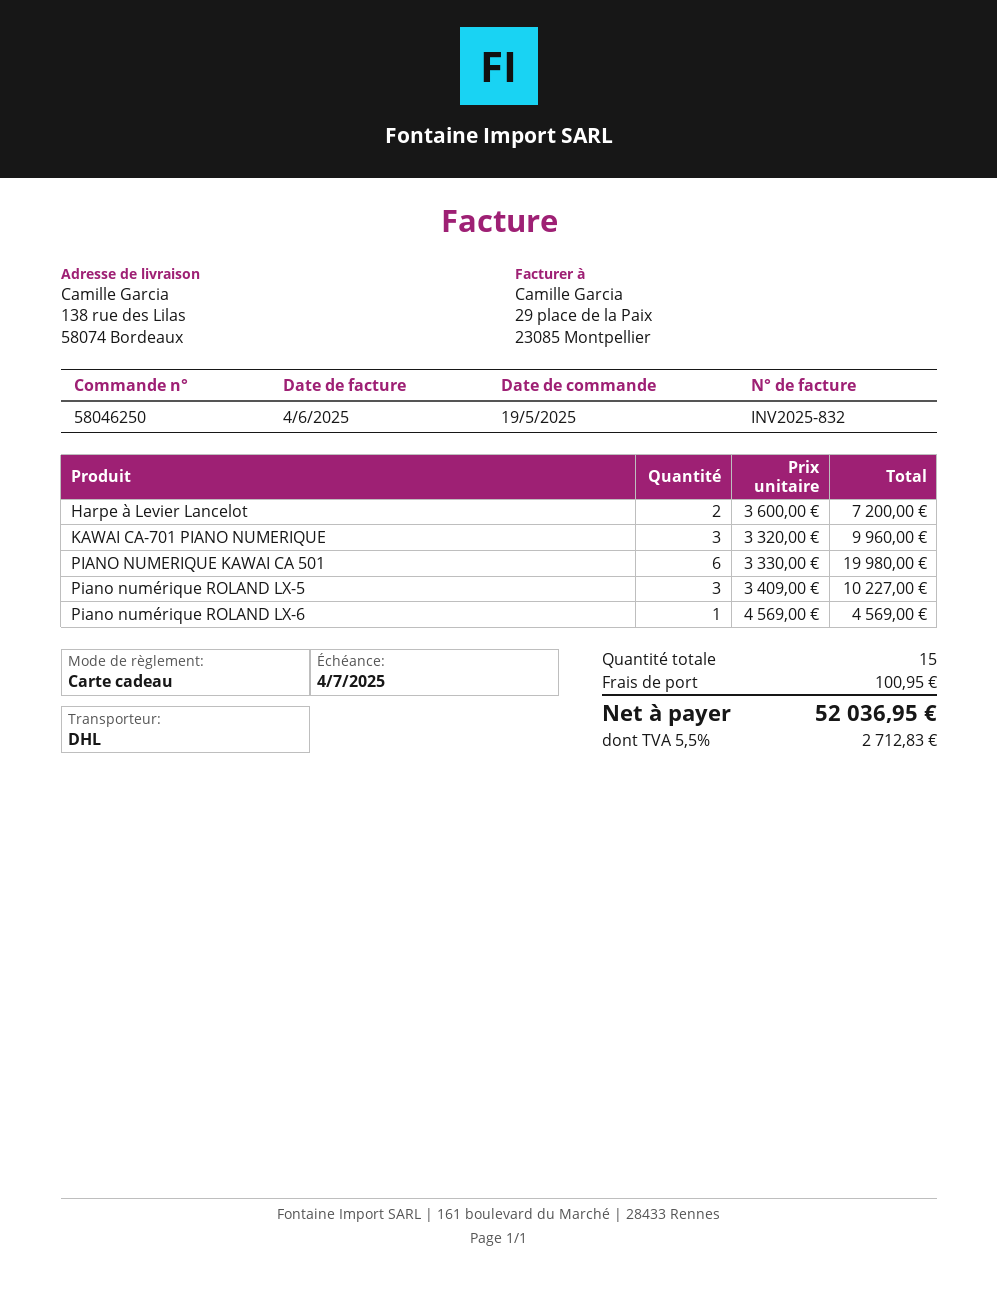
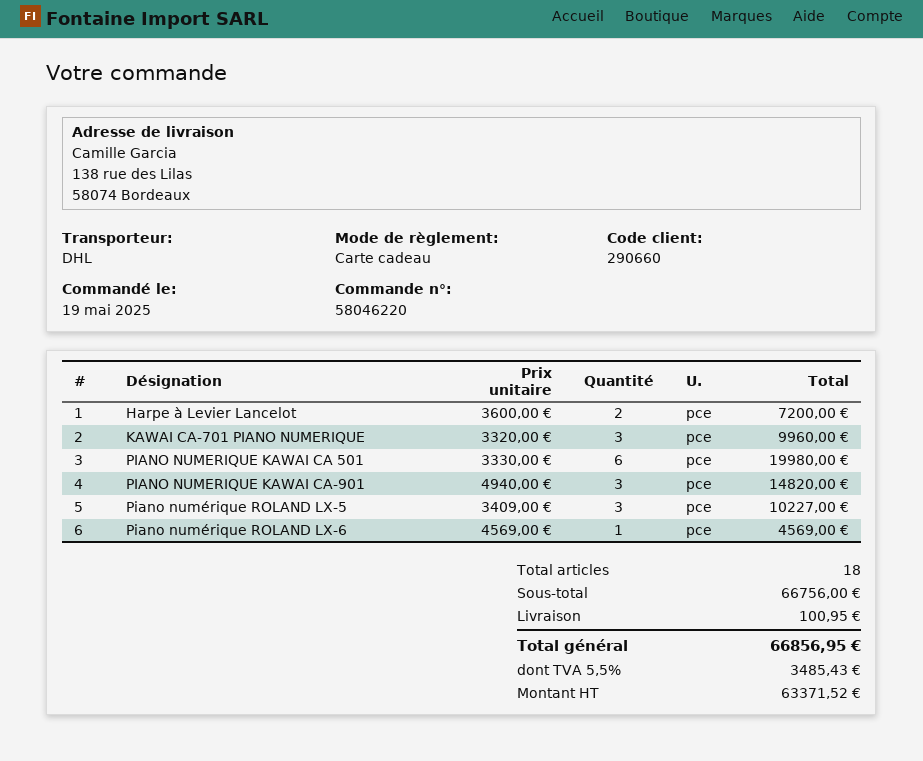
order number: 58046250 -> 58046220
PIANO NUMERIQUE KAWAI CA-901: none -> 3 x 4940.00 = 14820.00
total quantity: 15 -> 18
tax: 5.5% = 2712.83 -> 5.5% = 3485.43
total: 52036.95 -> 66856.95

